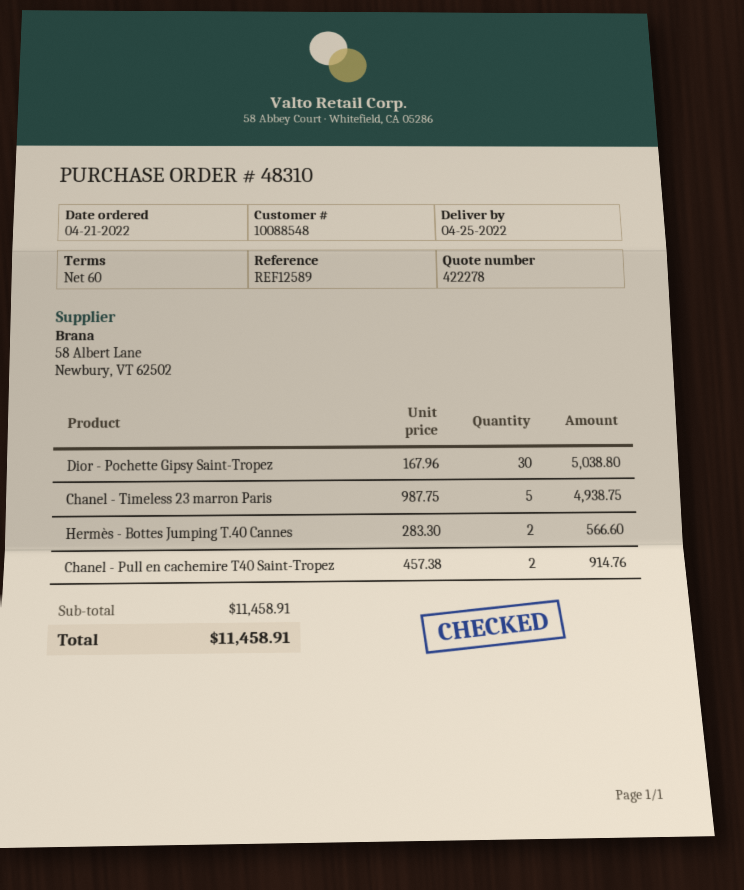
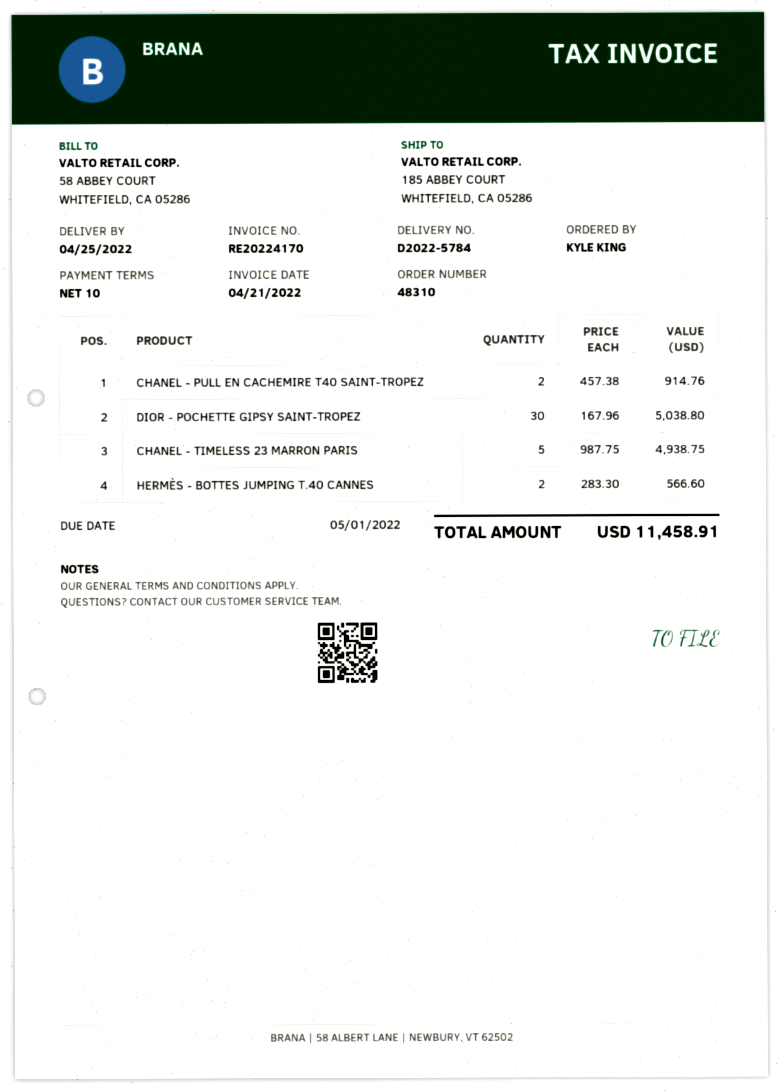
payment terms: 60 days -> 10 days

